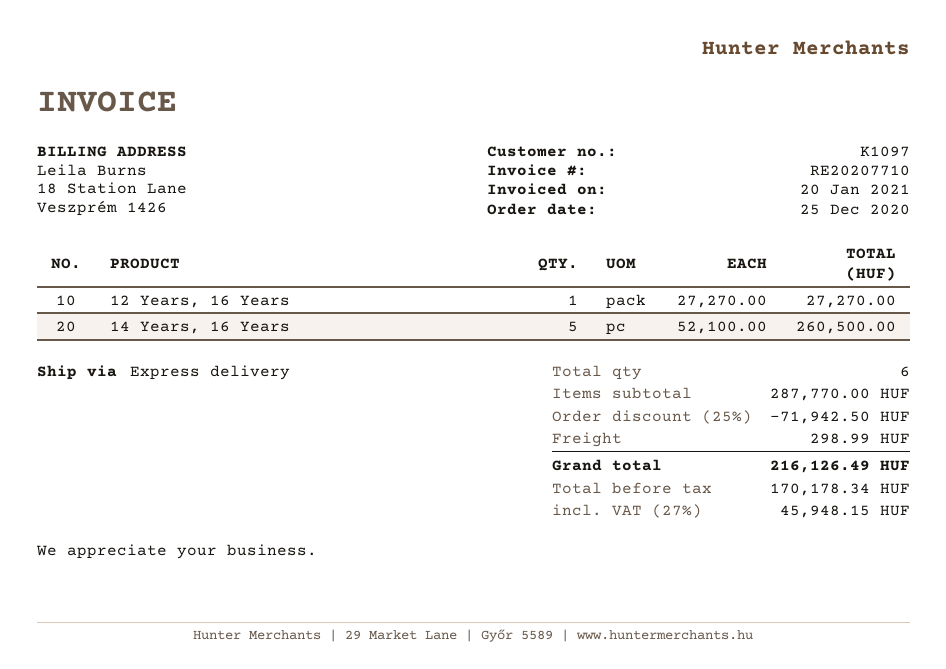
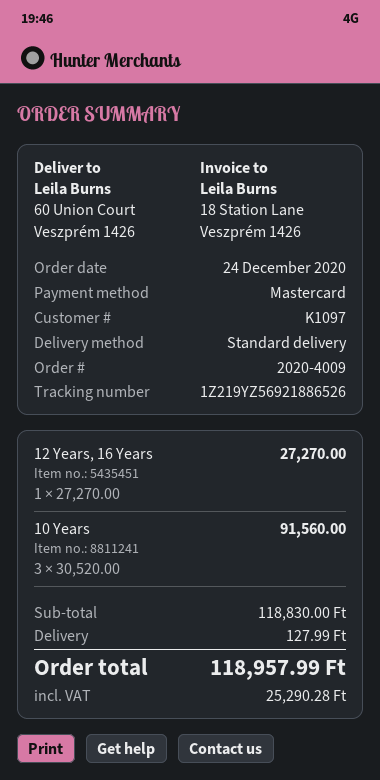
order date: 2020-12-25 -> 2020-12-24
shipping method: express -> standard
14 Years, 16 Years: 5 x 52100.00 = 260500.00 -> none
10 Years: none -> 3 x 30520.00 = 91560.00
subtotal: 287770.00 -> 118830.00
discount: 25% = 71942.50 -> none
shipping: 298.99 -> 127.99
tax: 45948.15 -> 25290.28
total: 216126.49 -> 118957.99

